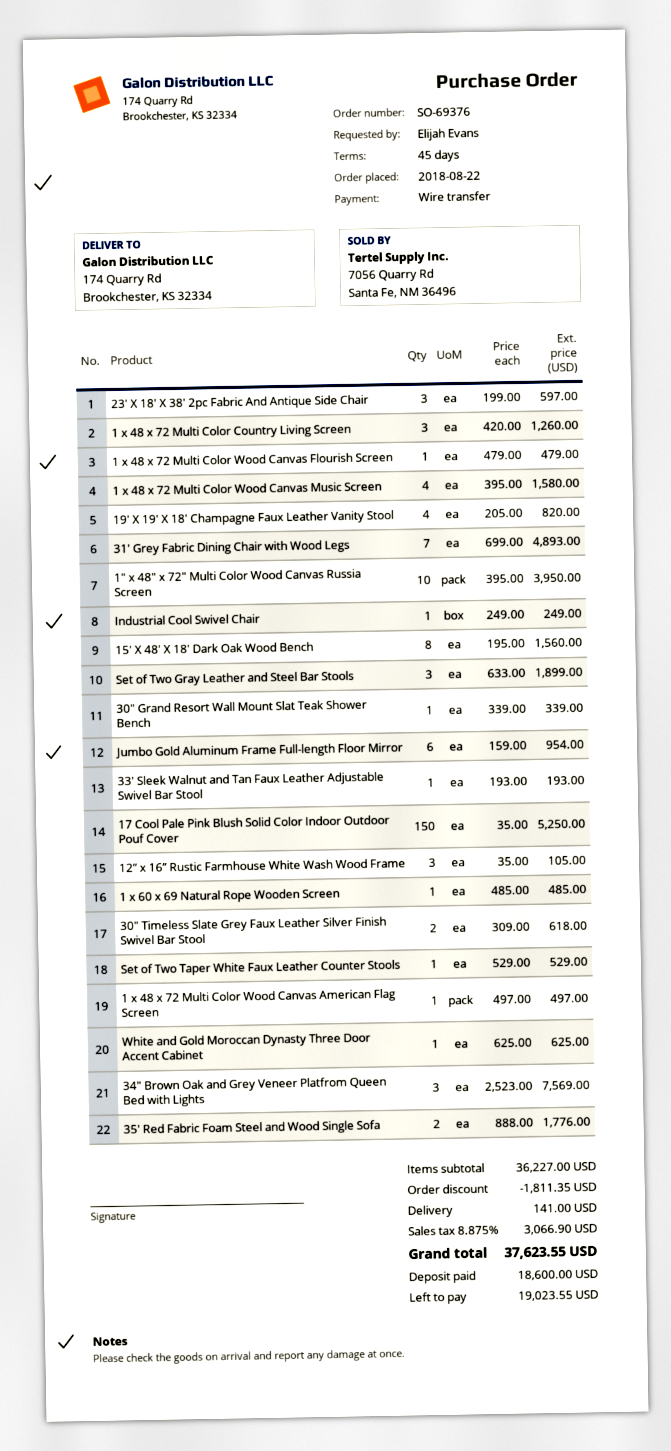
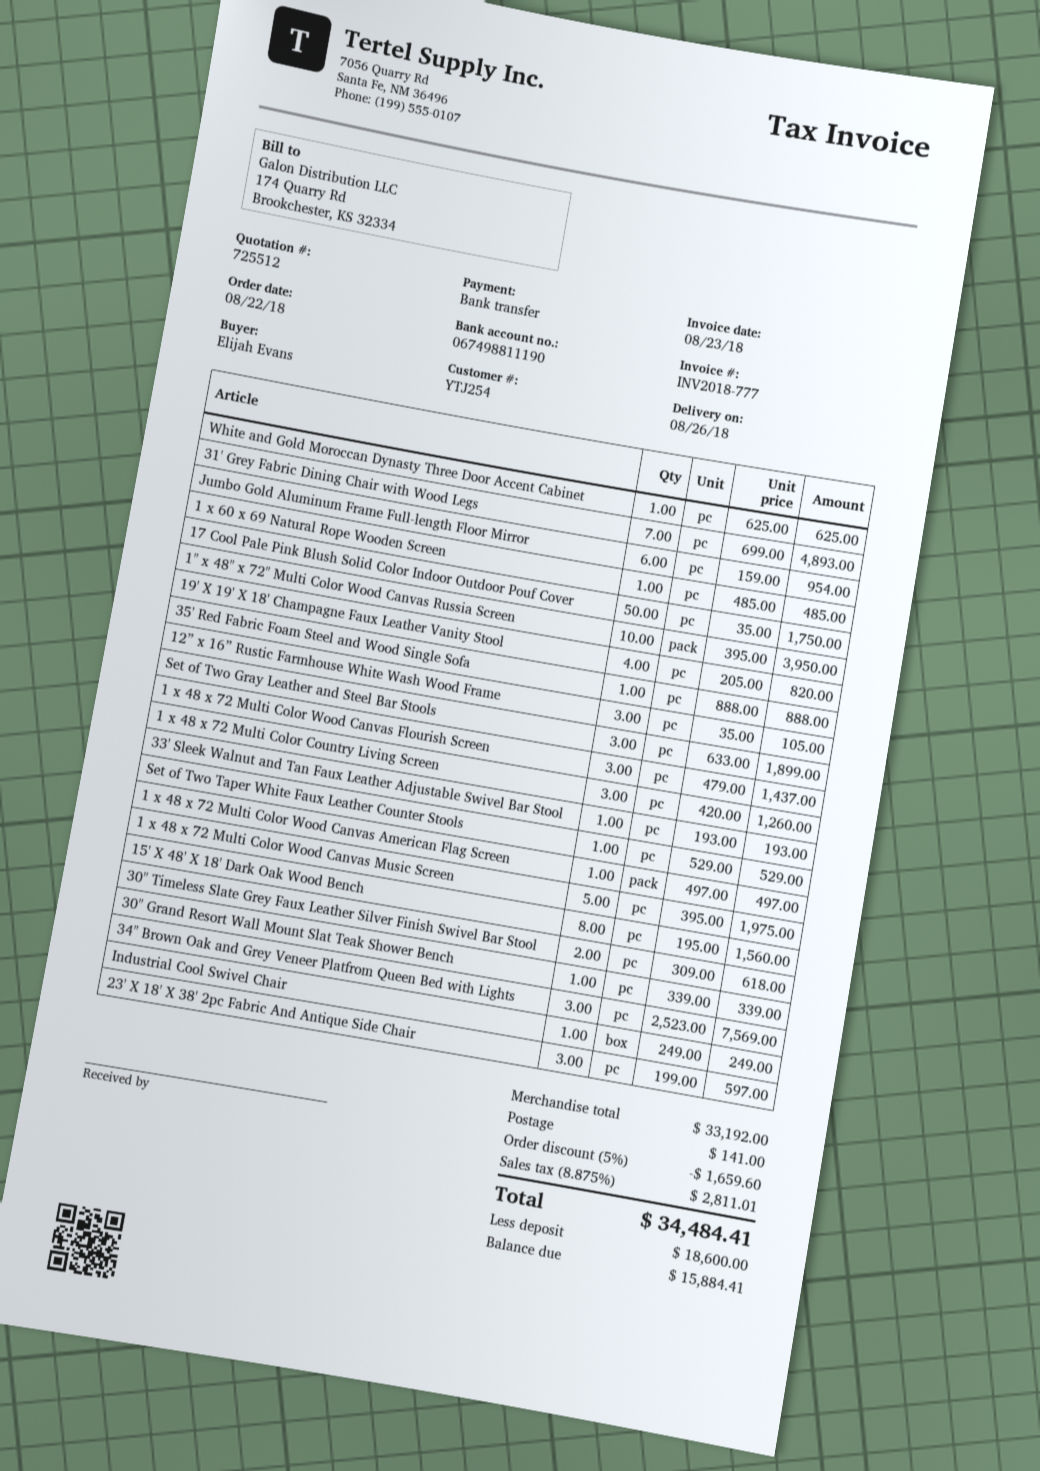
1 x 48 x 72 Multi Color Wood Canvas Flourish Screen: 1 x 479.00 = 479.00 -> 3 x 479.00 = 1437.00
1 x 48 x 72 Multi Color Wood Canvas Music Screen: 4 x 395.00 = 1580.00 -> 5 x 395.00 = 1975.00
17 Cool Pale Pink Blush Solid Color Indoor Outdoor Pouf Cover: 150 x 35.00 = 5250.00 -> 50 x 35.00 = 1750.00
35' Red Fabric Foam Steel and Wood Single Sofa: 2 x 888.00 = 1776.00 -> 1 x 888.00 = 888.00
subtotal: 36227.00 -> 33192.00
discount: 1811.35 -> 1659.60
tax: 8.875% = 3066.90 -> 8.875% = 2811.01
total: 37623.55 -> 34484.41
balance: 19023.55 -> 15884.41

